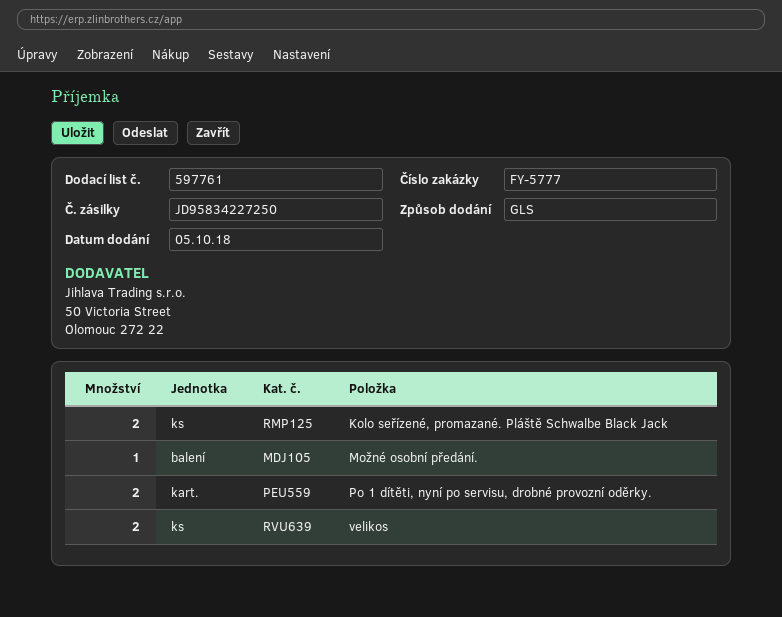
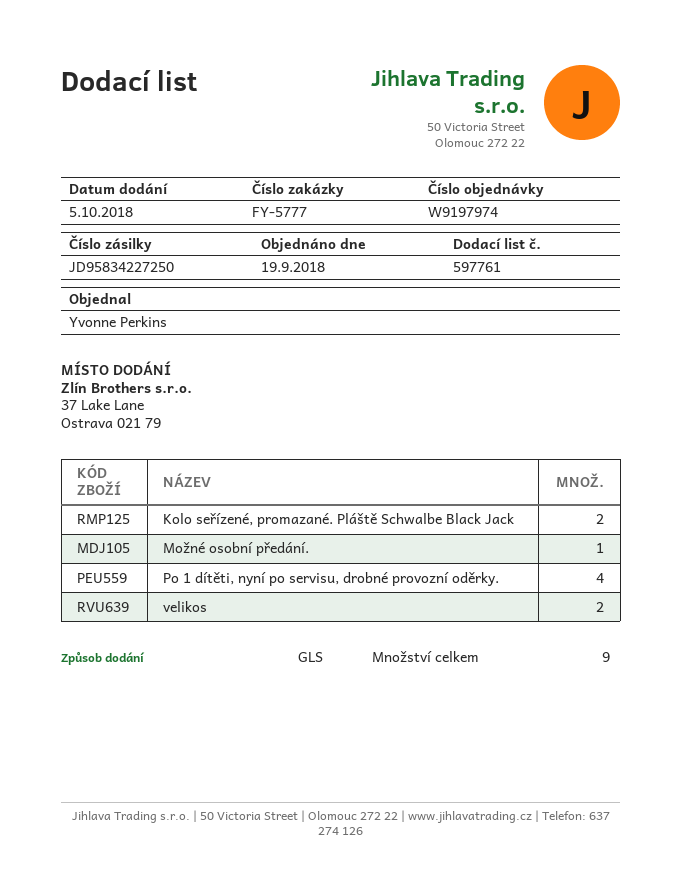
Po 1 dítěti, nyní po servisu, drobné provozní oděrky.: 2 -> 4

